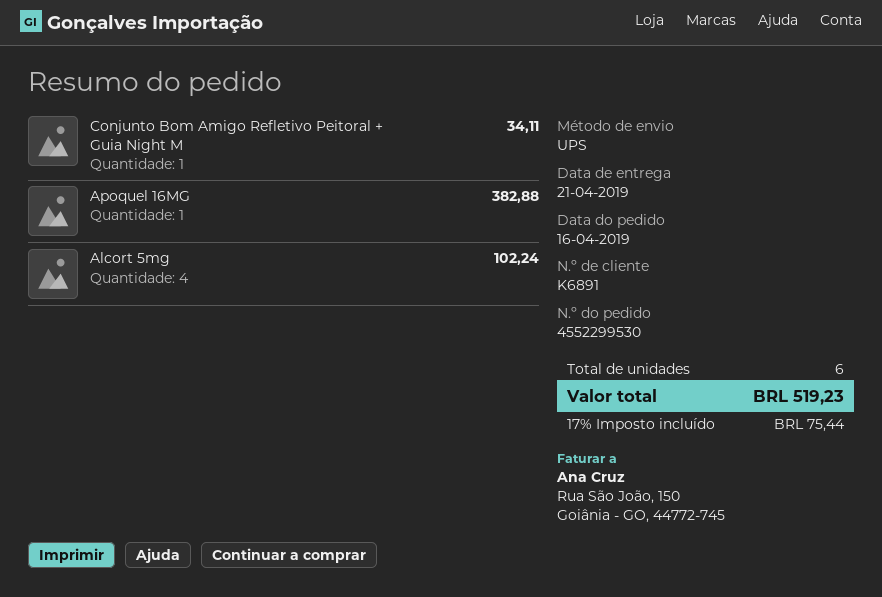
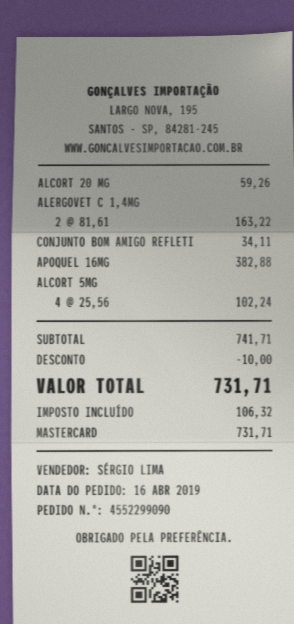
order number: 4552299530 -> 4552299090
ALCORT 20 MG: none -> 1 for 59.26
ALERGOVET C 1,4MG: none -> 2 for 163.22
discount: none -> 10.00
tax: 75.44 -> 106.32
total: 519.23 -> 731.71

